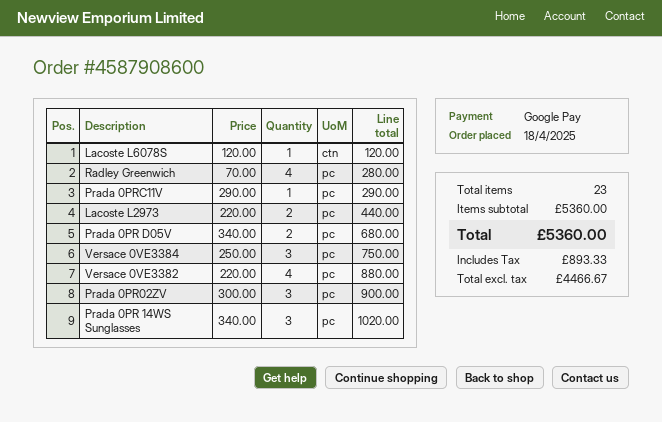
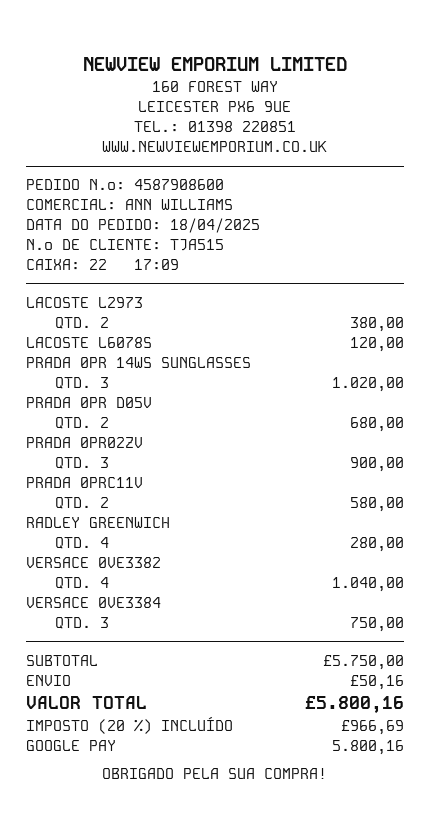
Prada 0PRC11V: 1 for 290.00 -> 2 for 580.00
Lacoste L2973: 2 for 440.00 -> 2 for 380.00
Versace 0VE3382: 4 for 880.00 -> 4 for 1040.00
subtotal: 5360.00 -> 5750.00
shipping: none -> 50.16
tax: 893.33 -> 966.69
total: 5360.00 -> 5800.16

